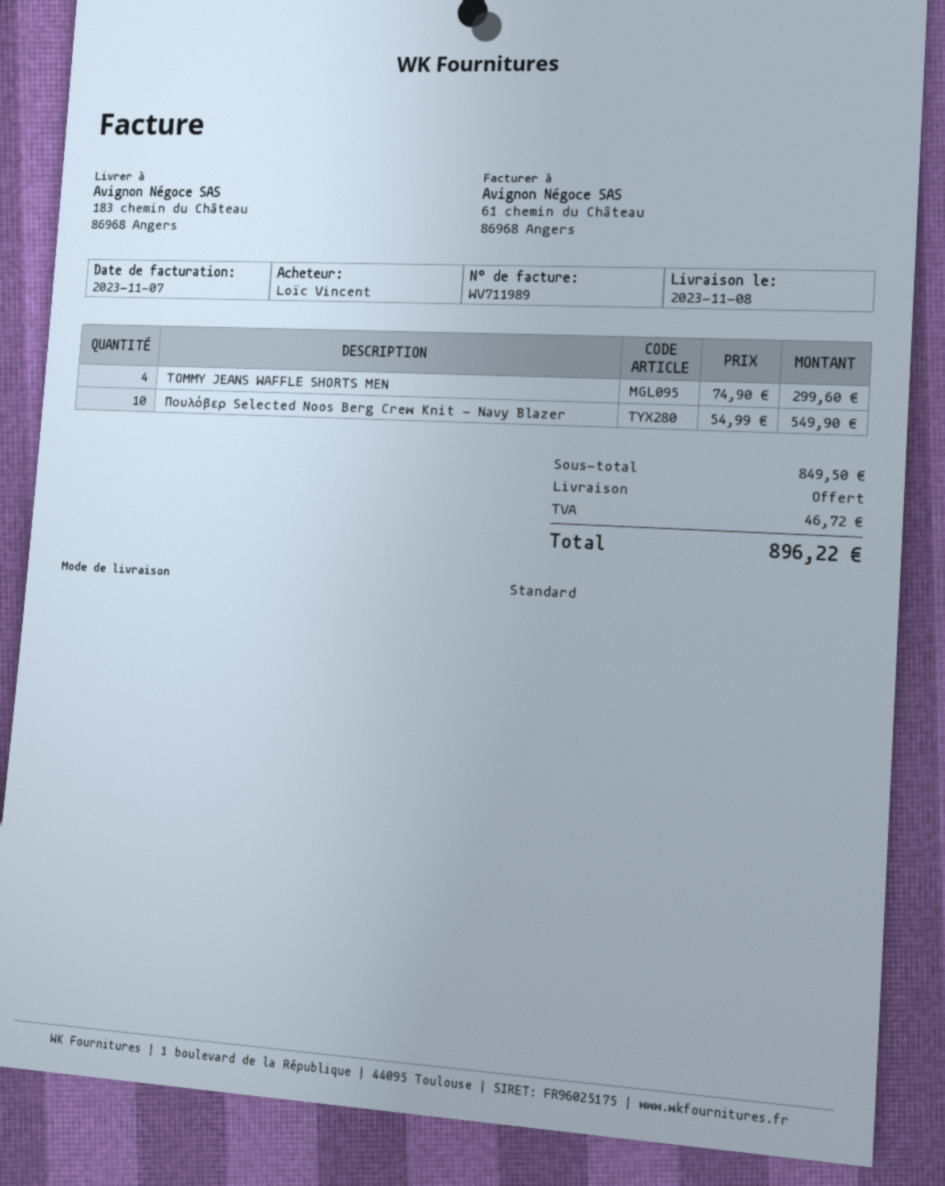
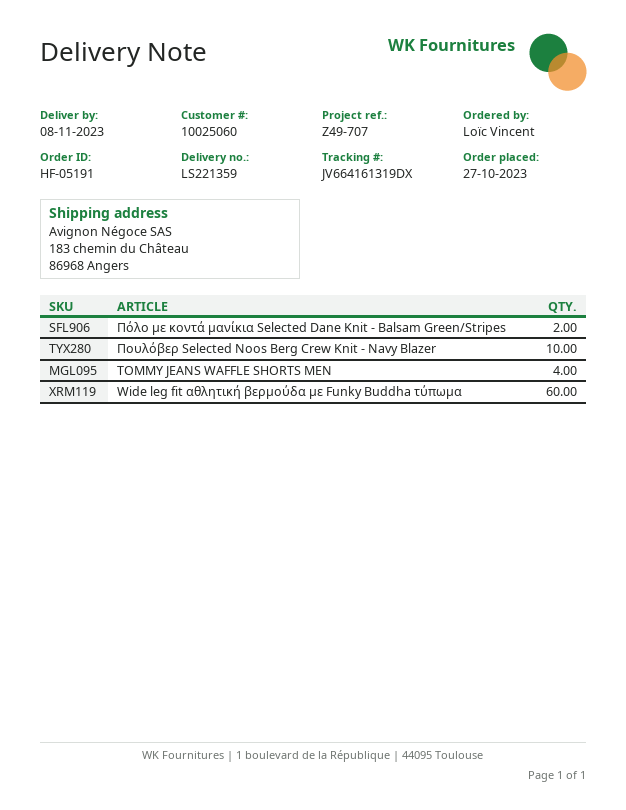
Πόλο με κοντά μανίκια Selected Dane Knit - Balsam Green/Stripes: none -> 2
Wide leg fit αθλητική βερμούδα με Funky Buddha τύπωμα: none -> 60

